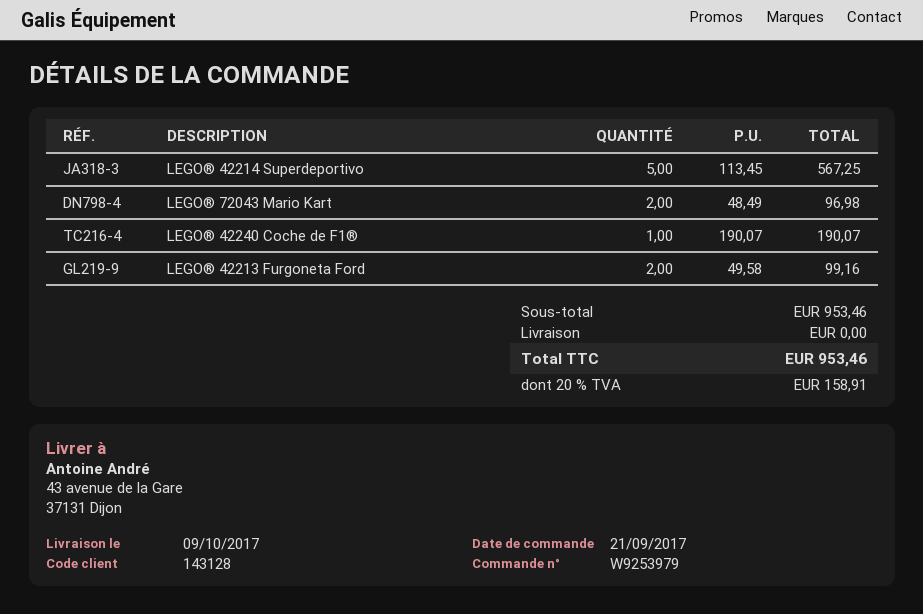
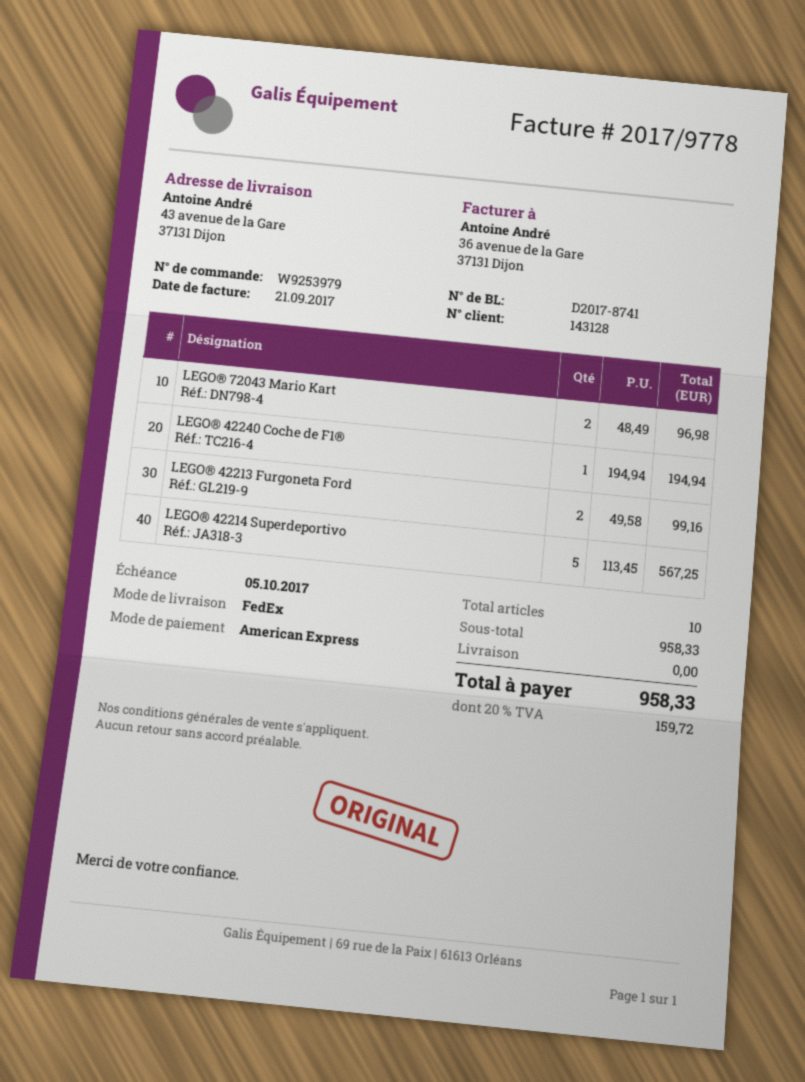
LEGO® 42240 Coche de F1®: 1 x 190.07 = 190.07 -> 1 x 194.94 = 194.94
subtotal: 953.46 -> 958.33
tax: 20% = 158.91 -> 20% = 159.72
total: 953.46 -> 958.33

